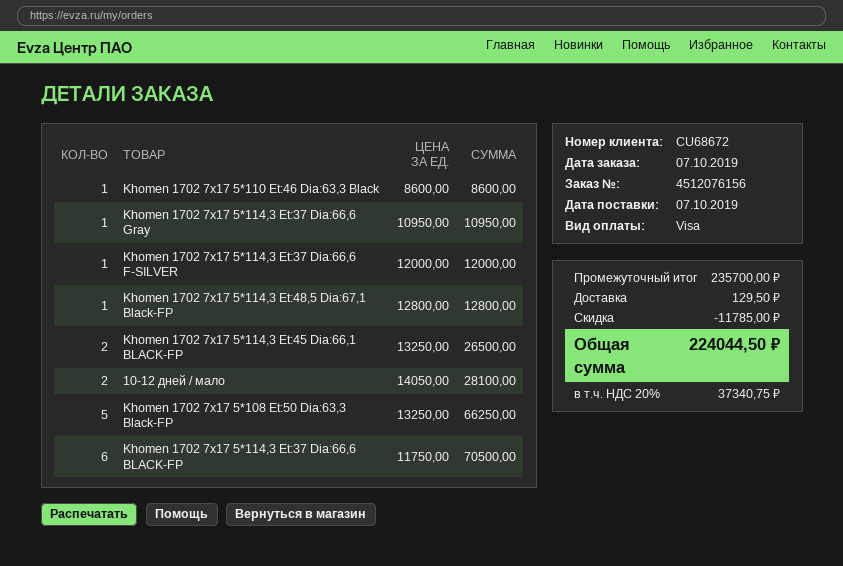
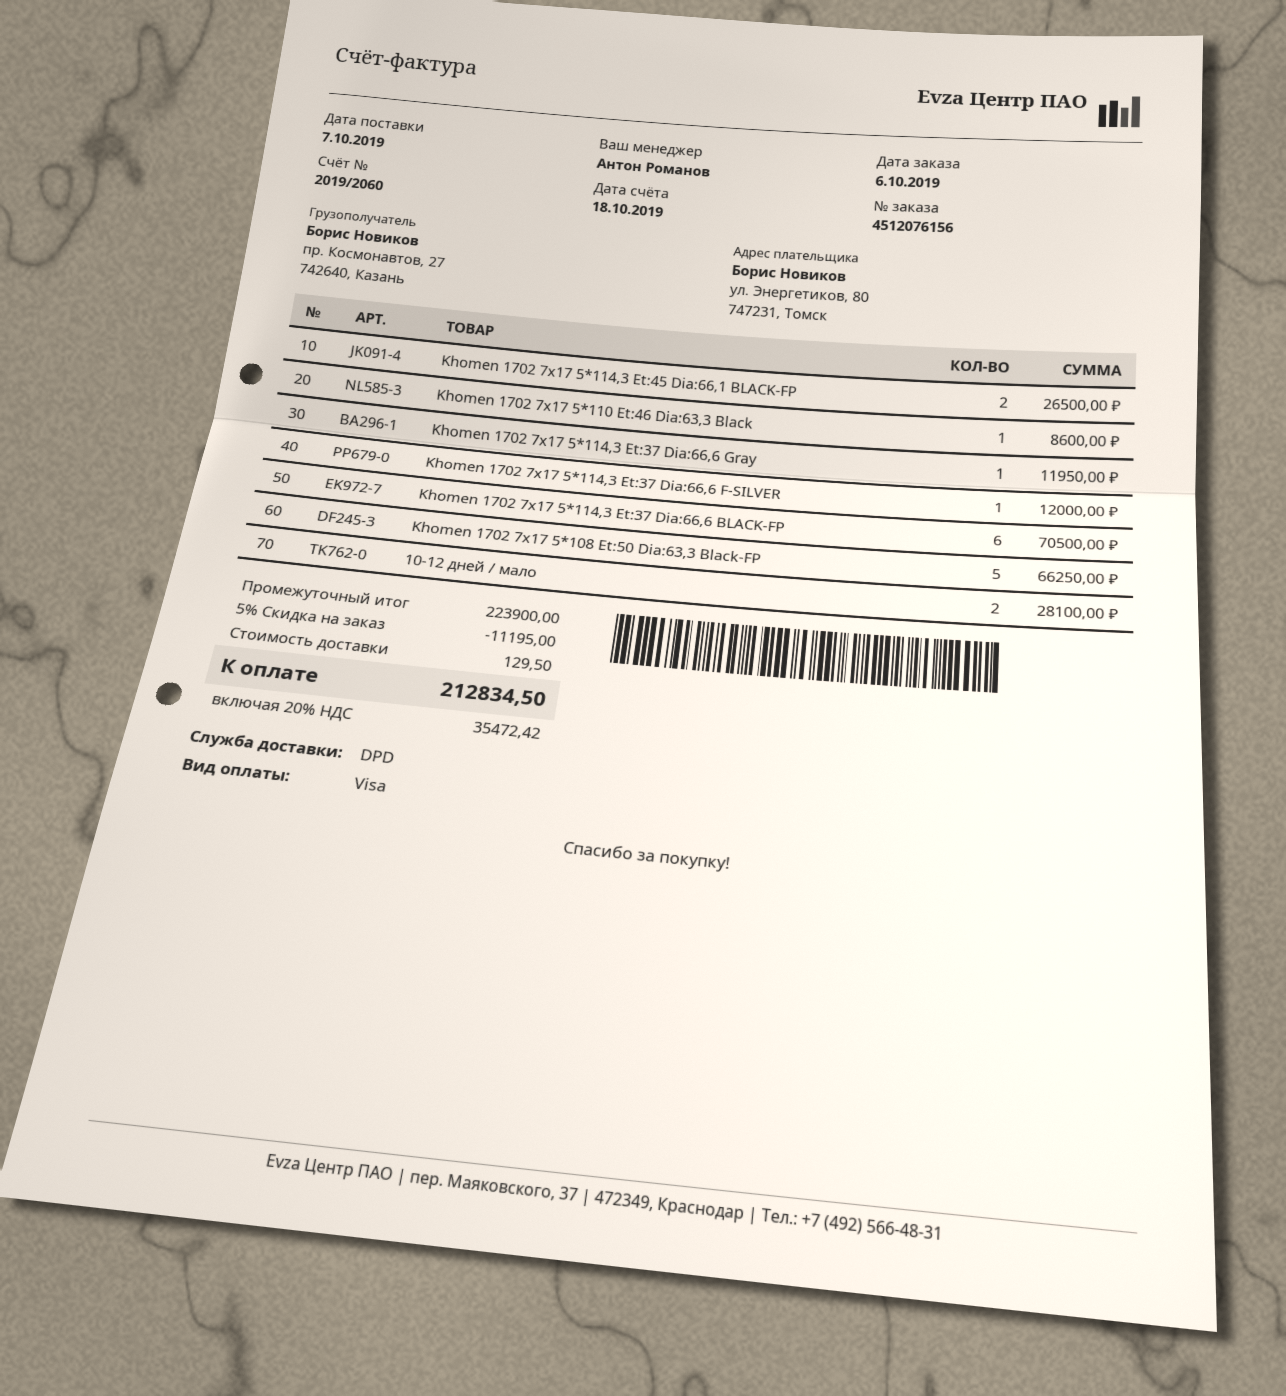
order date: 2019-10-07 -> 2019-10-06
Khomen 1702 7x17 5*114,3 Et:37 Dia:66,6 Gray: 1 for 10950.00 -> 1 for 11950.00
Khomen 1702 7x17 5*114,3 Et:48,5 Dia:67,1 Black-FP: 1 for 12800.00 -> none
subtotal: 235700.00 -> 223900.00
discount: 11785.00 -> 11195.00
tax: 20% = 37340.75 -> 20% = 35472.42
total: 224044.50 -> 212834.50

